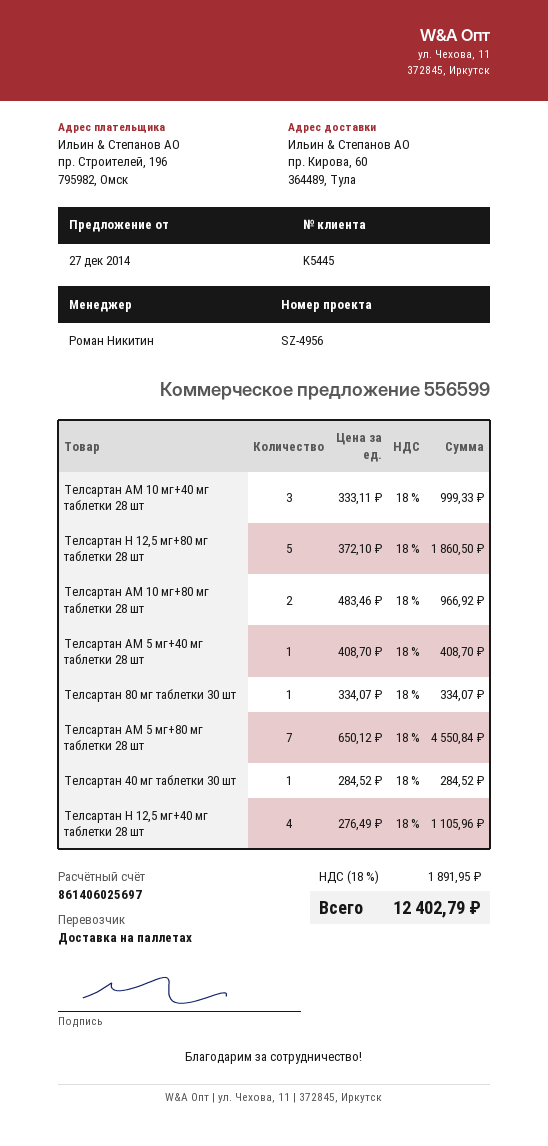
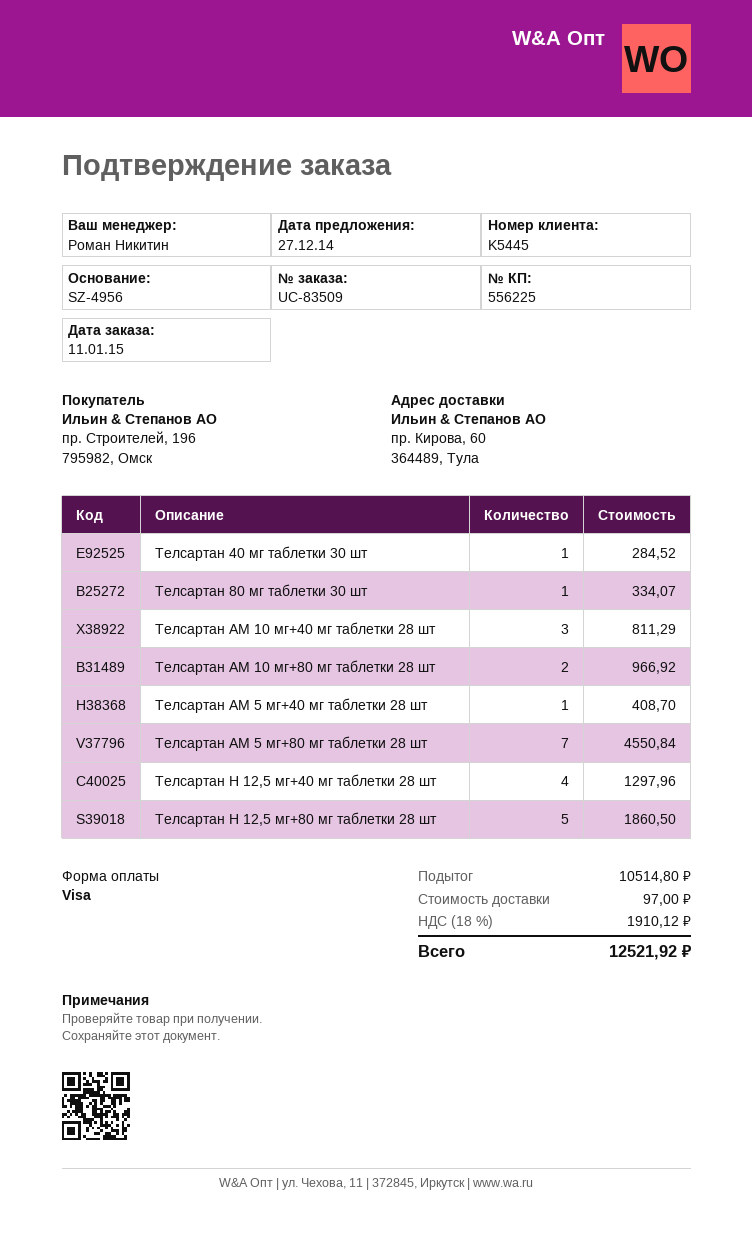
quote number: 556599 -> 556225
Телсартан АМ 10 мг+40 мг таблетки 28 шт: 3 for 999.33 -> 3 for 811.29
Телсартан Н 12,5 мг+40 мг таблетки 28 шт: 4 for 1105.96 -> 4 for 1297.96
shipping: none -> 97.00
tax: 18% = 1891.95 -> 18% = 1910.12
total: 12402.79 -> 12521.92

